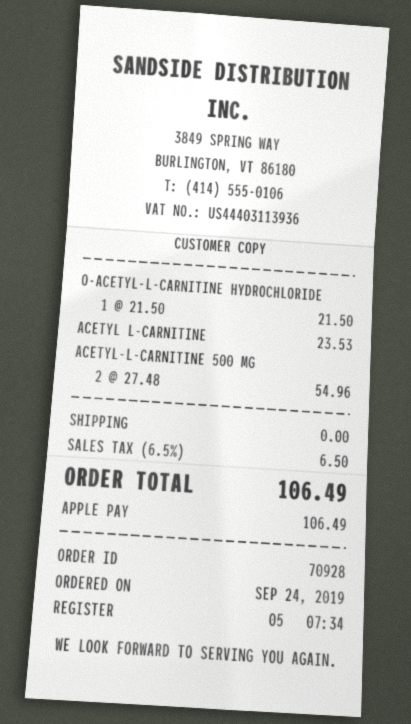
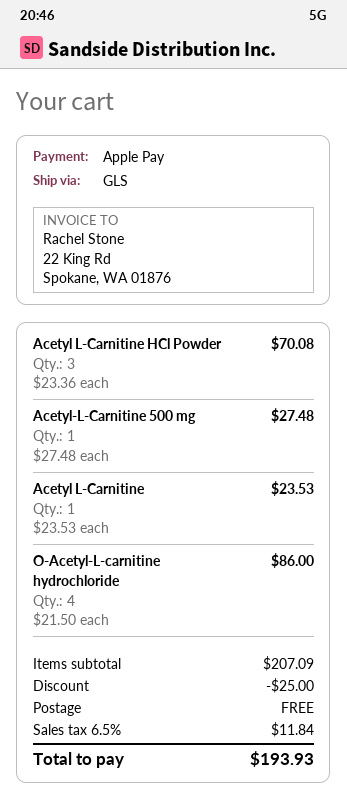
O-ACETYL-L-CARNITINE HYDROCHLORIDE: 1 x 21.50 = 21.50 -> 4 x 21.50 = 86.00
ACETYL-L-CARNITINE 500 MG: 2 x 27.48 = 54.96 -> 1 x 27.48 = 27.48
Acetyl L-Carnitine HCl Powder: none -> 3 x 23.36 = 70.08
discount: none -> 25.00
tax: 6.5% = 6.50 -> 6.5% = 11.84
total: 106.49 -> 193.93

